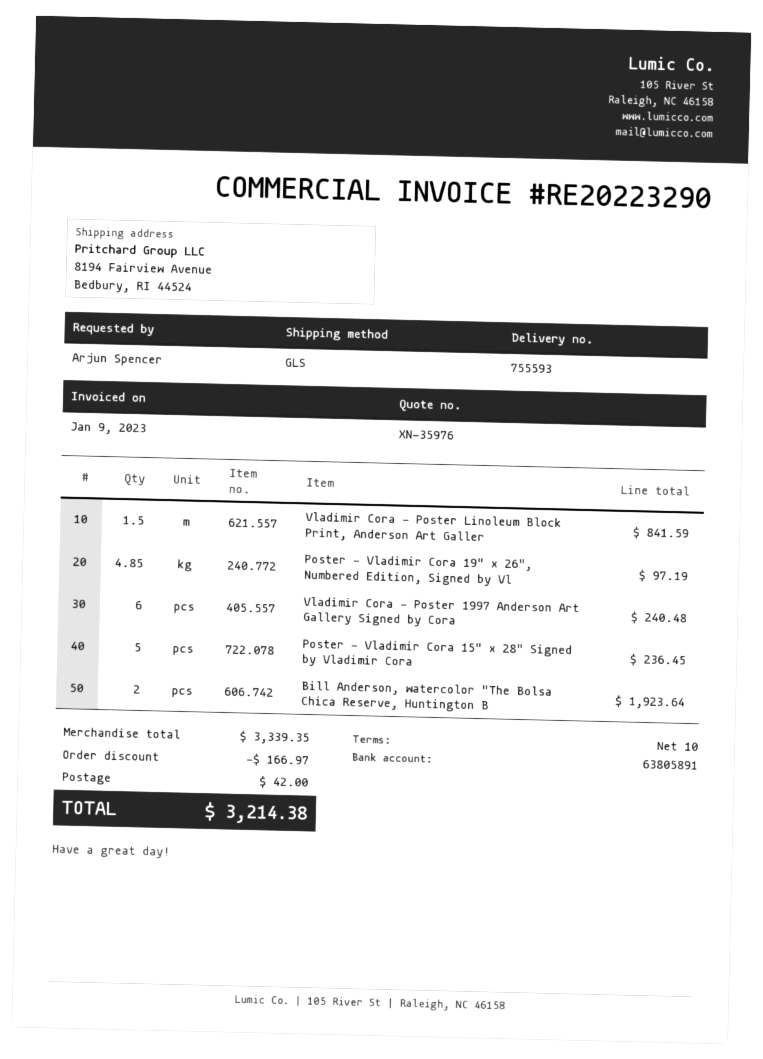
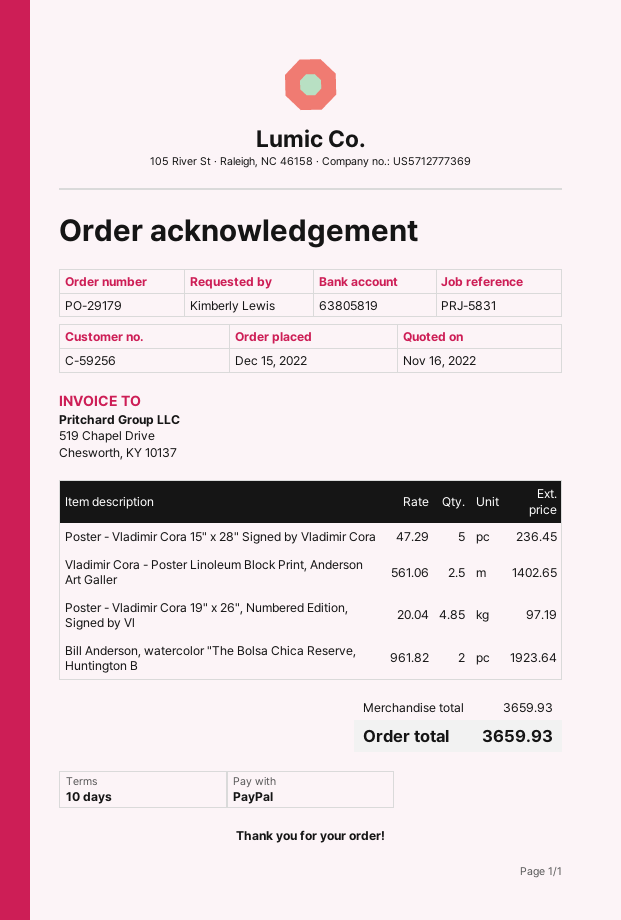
ordered by: Arjun Spencer -> Kimberly Lewis
bank account: 63805891 -> 63805819
Vladimir Cora - Poster Linoleum Block Print, Anderson Art Galler: 1.5 for 841.59 -> 2.5 for 1402.65
Vladimir Cora - Poster 1997 Anderson Art Gallery Signed by Cora: 6 for 240.48 -> none
subtotal: 3339.35 -> 3659.93
discount: 166.97 -> none
shipping: 42.00 -> none
total: 3214.38 -> 3659.93

